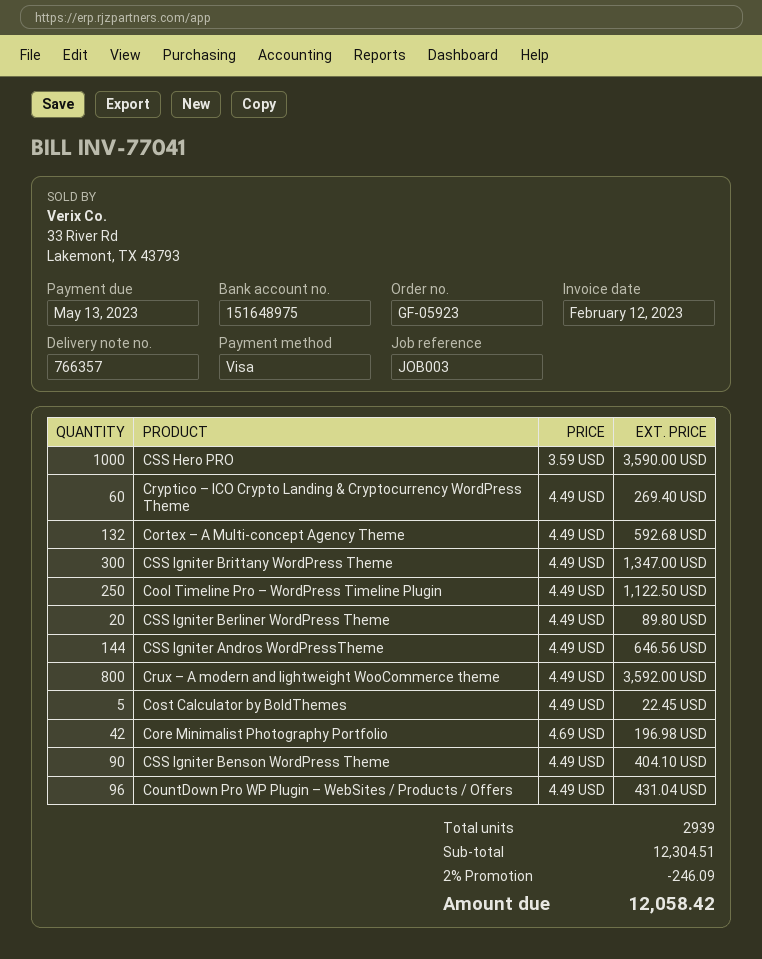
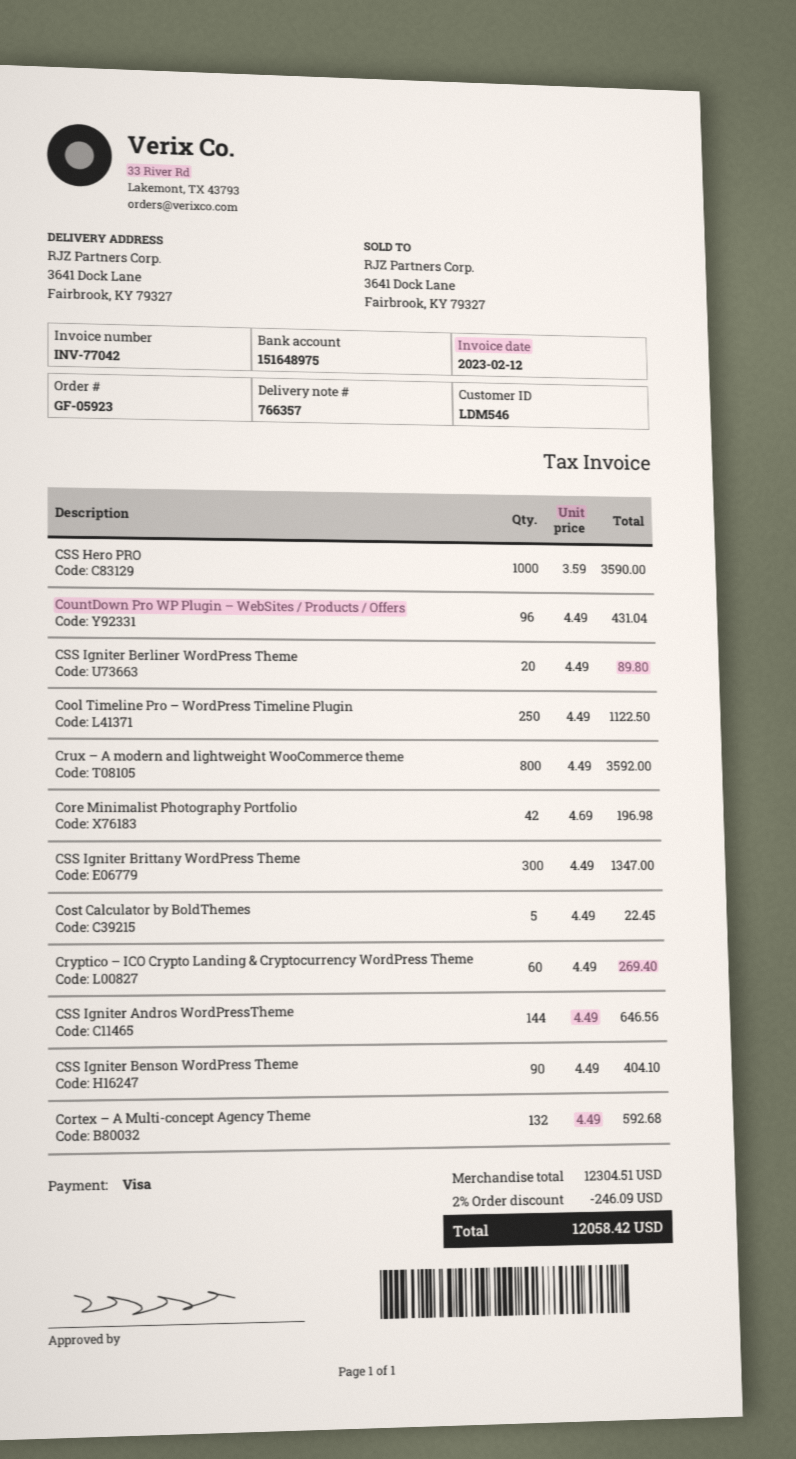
invoice number: INV-77041 -> INV-77042

